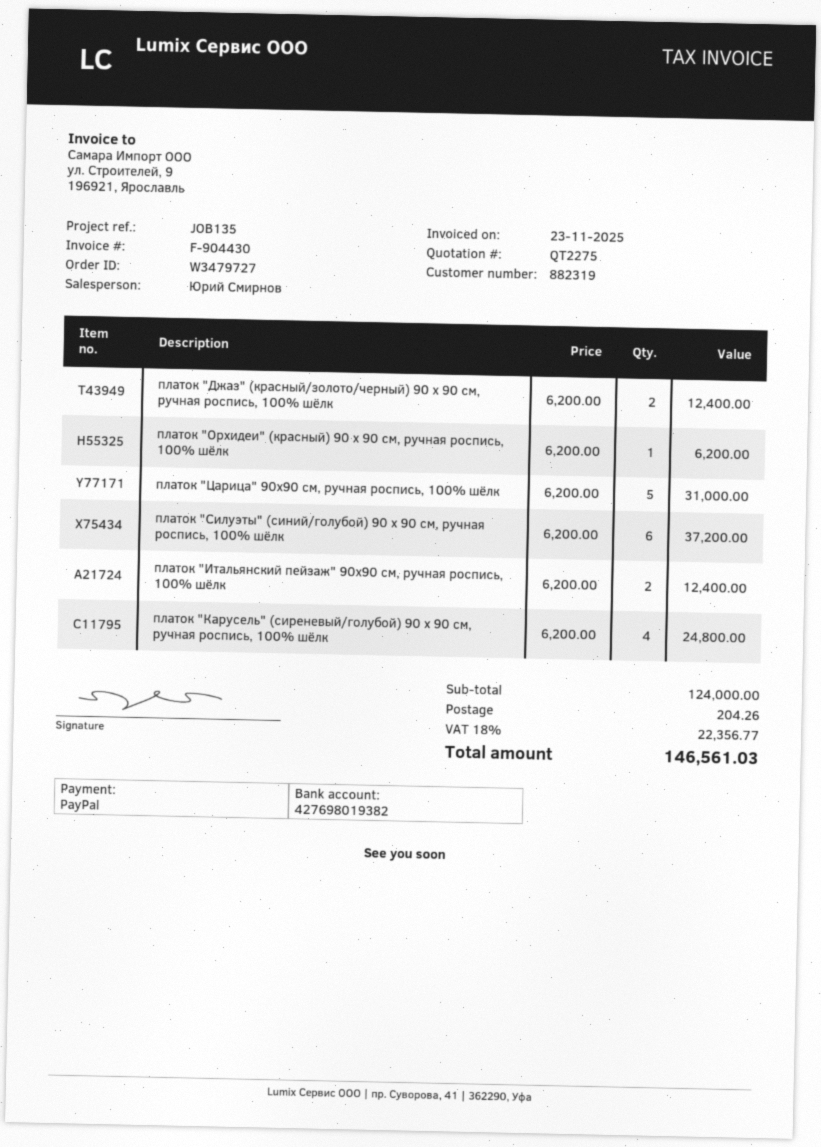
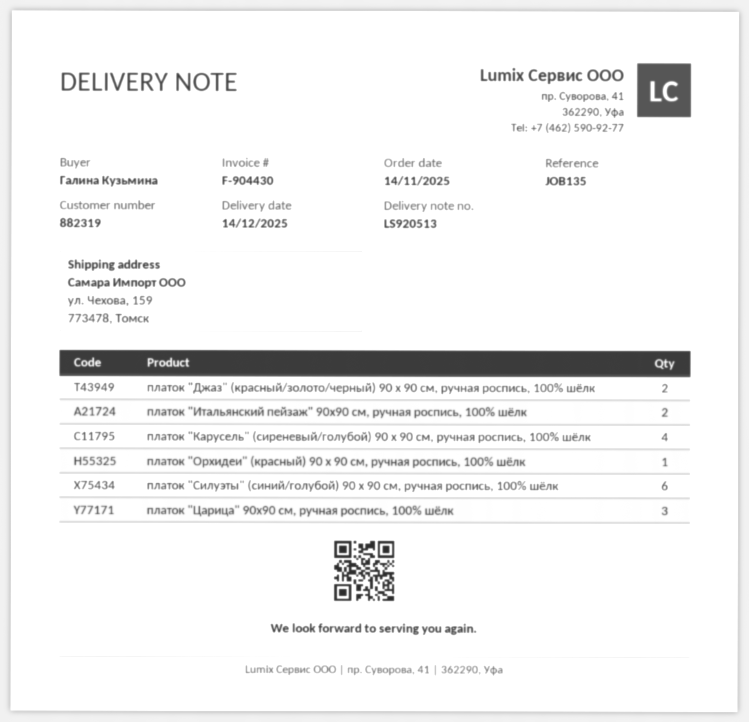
платок "Царица" 90х90 см, ручная роспись, 100% шёлк: 5 -> 3

